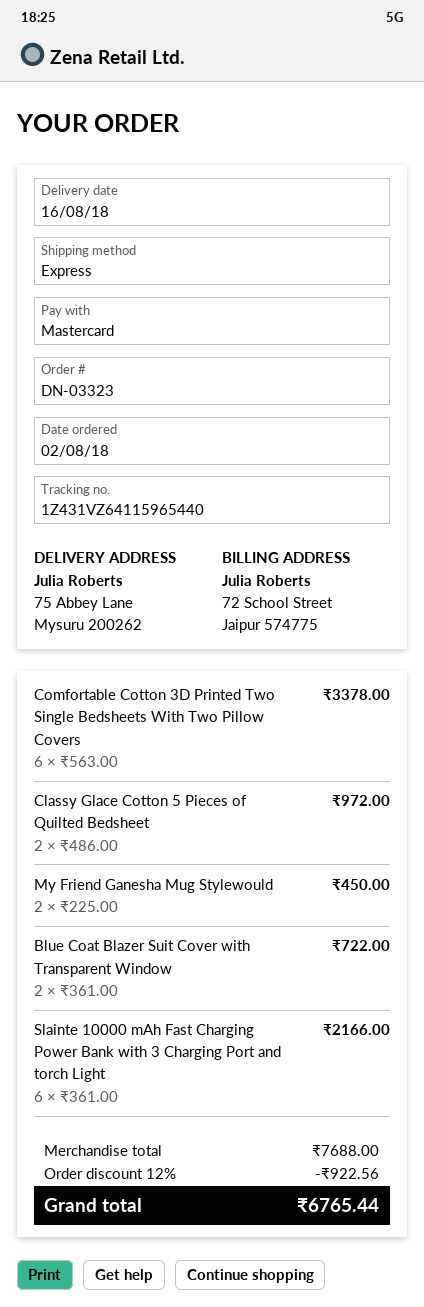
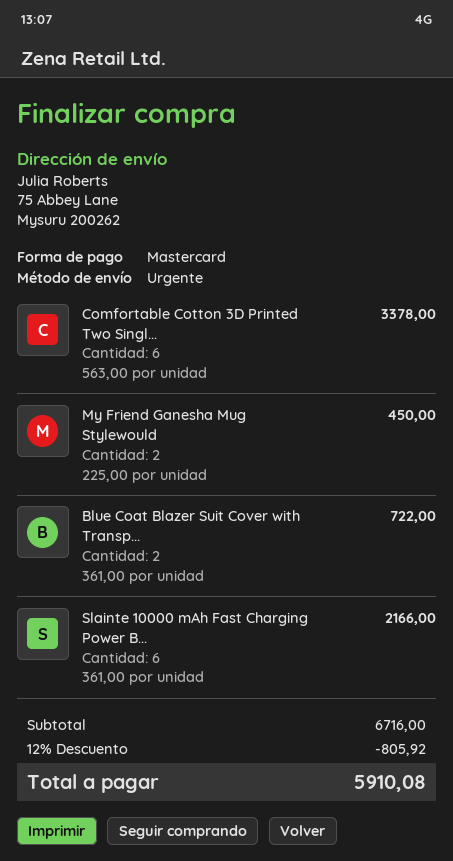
Classy Glace Cotton 5 Pieces of Quilted Bedsheet: 2 x 486.00 = 972.00 -> none
subtotal: 7688.00 -> 6716.00
discount: 12% = 922.56 -> 12% = 805.92
total: 6765.44 -> 5910.08

